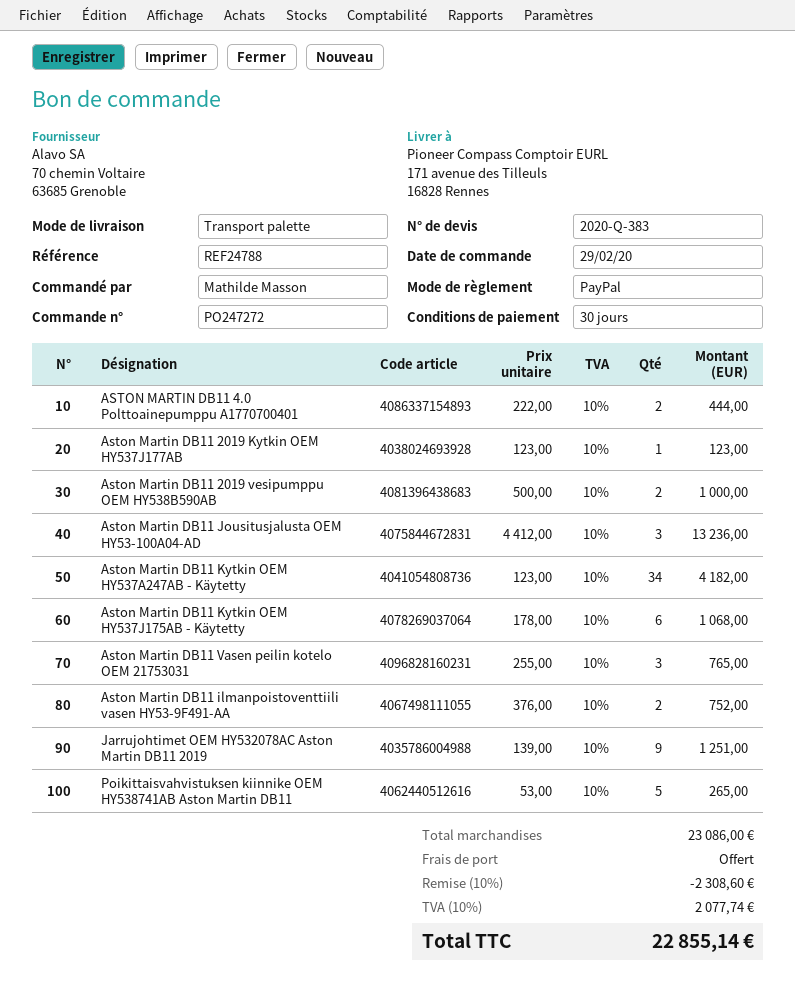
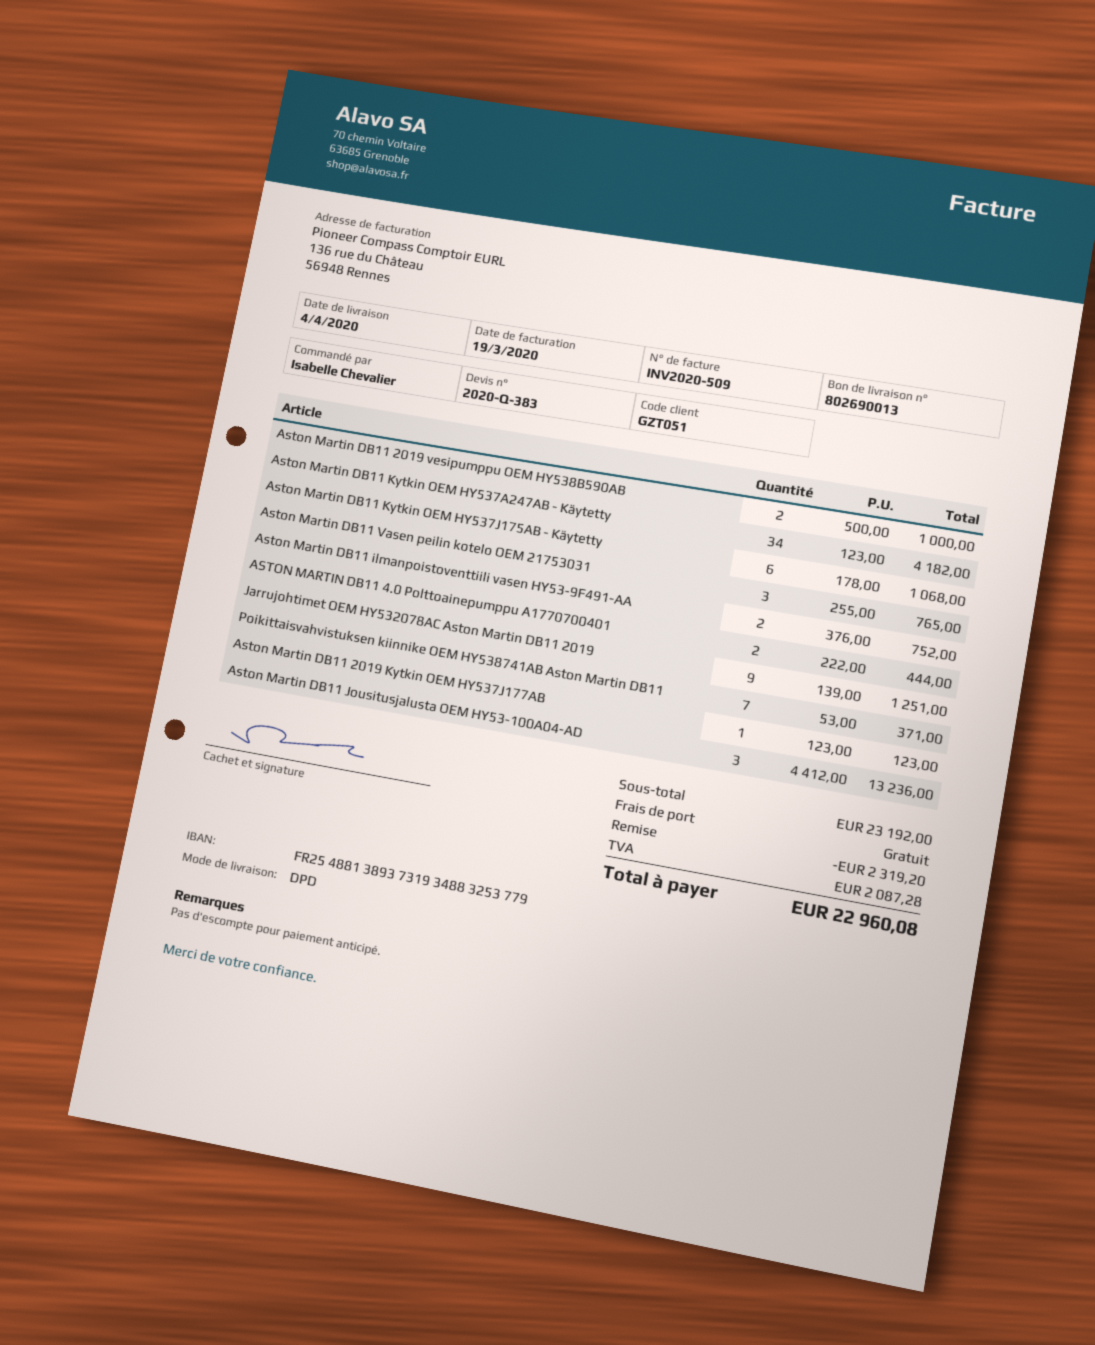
ordered by: Mathilde Masson -> Isabelle Chevalier
shipping method: pallet freight -> DPD
Poikittaisvahvistuksen kiinnike OEM HY538741AB Aston Martin DB11: 5 x 53.00 = 265.00 -> 7 x 53.00 = 371.00
subtotal: 23086.00 -> 23192.00
discount: 2308.60 -> 2319.20
tax: 2077.74 -> 2087.28
total: 22855.14 -> 22960.08

